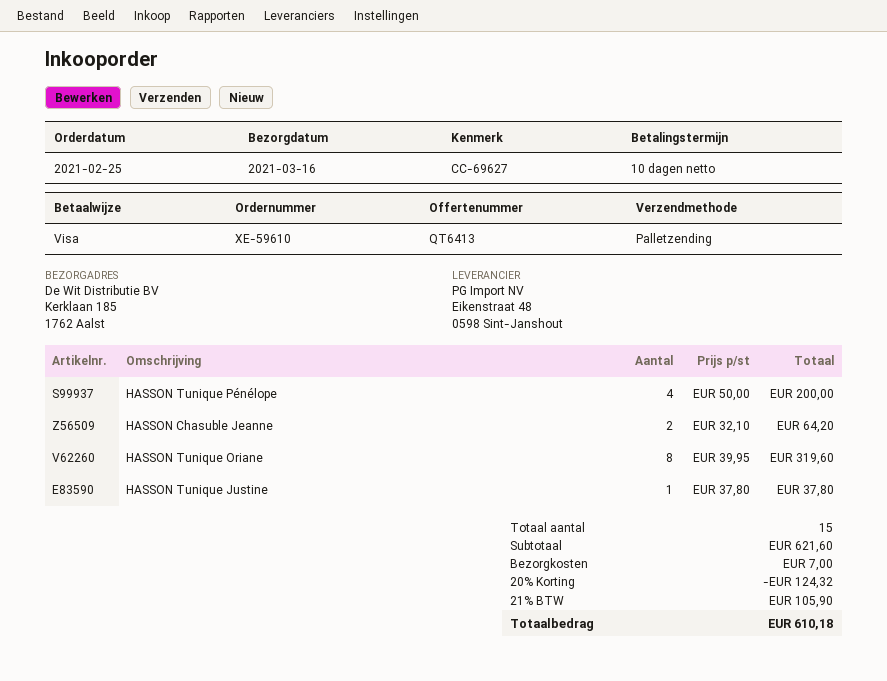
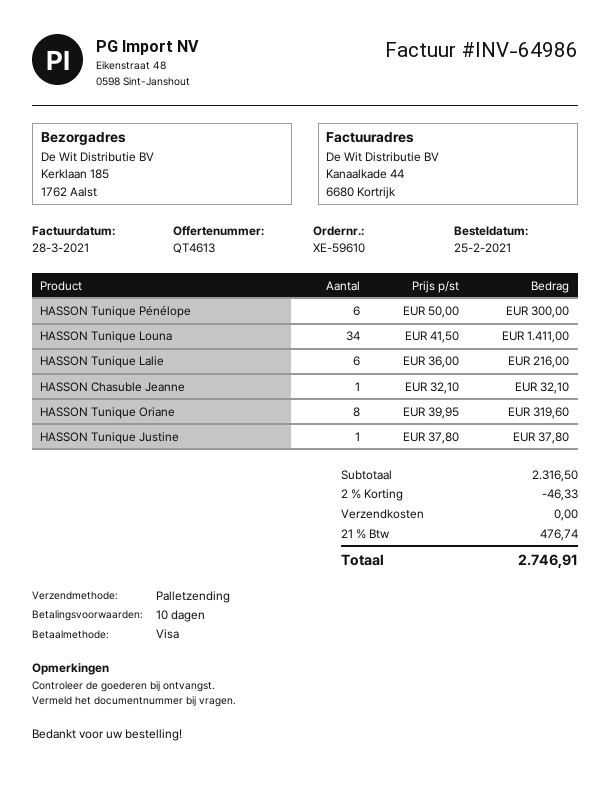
quote number: QT6413 -> QT4613
HASSON Tunique Pénélope: 4 x 50.00 = 200.00 -> 6 x 50.00 = 300.00
HASSON Chasuble Jeanne: 2 x 32.10 = 64.20 -> 1 x 32.10 = 32.10
HASSON Tunique Louna: none -> 34 x 41.50 = 1411.00
HASSON Tunique Lalie: none -> 6 x 36.00 = 216.00
subtotal: 621.60 -> 2316.50
discount: 20% = 124.32 -> 2% = 46.33
shipping: 7.00 -> 0.00
tax: 21% = 105.90 -> 21% = 476.74
total: 610.18 -> 2746.91

